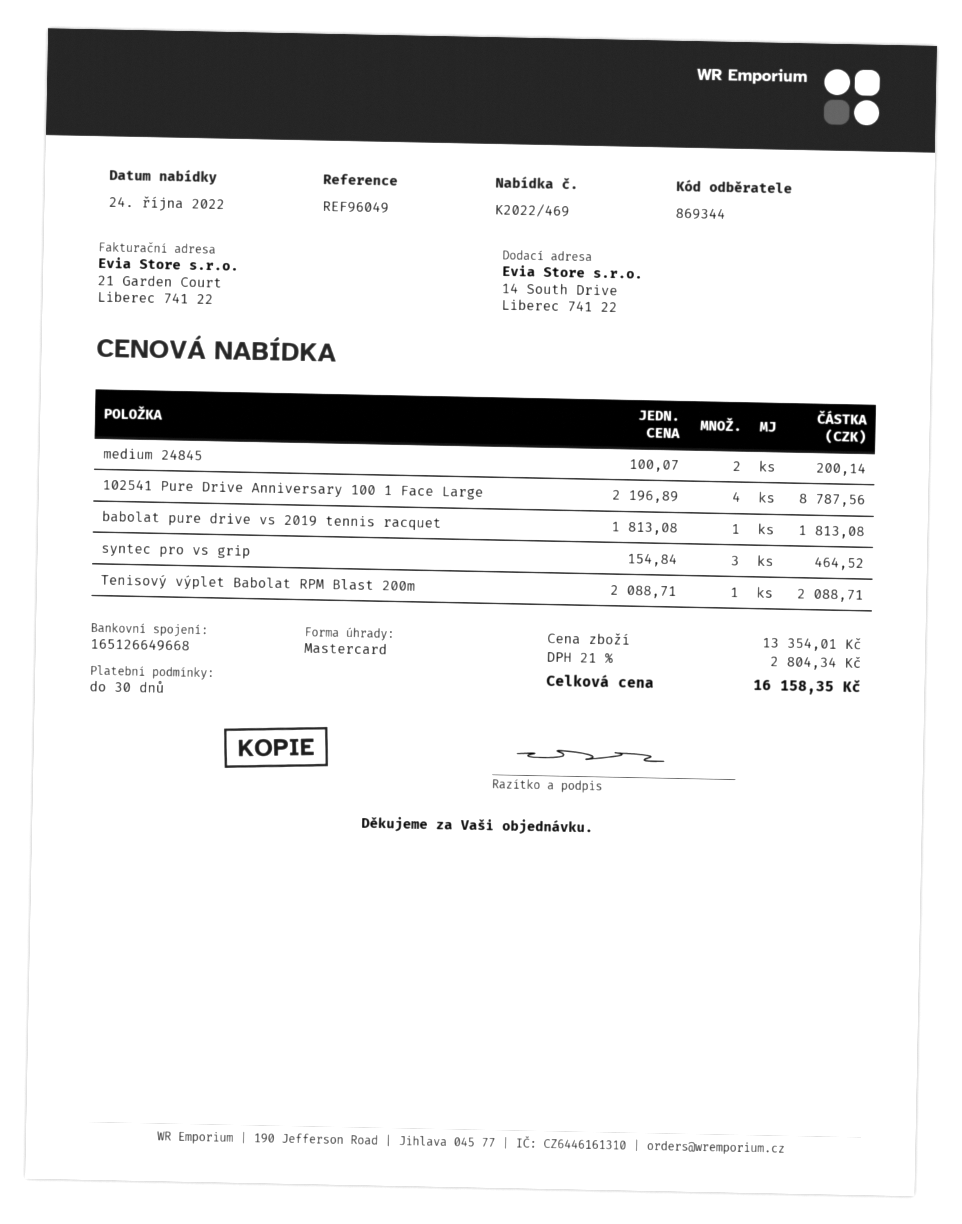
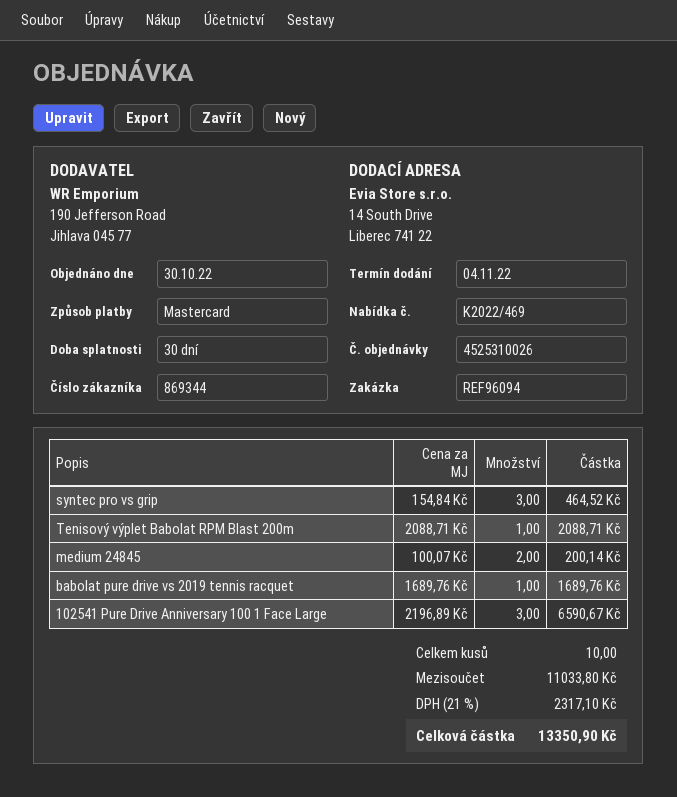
reference: REF96049 -> REF96094
102541 Pure Drive Anniversary 100 1 Face Large: 4 x 2196.89 = 8787.56 -> 3 x 2196.89 = 6590.67
babolat pure drive vs 2019 tennis racquet: 1 x 1813.08 = 1813.08 -> 1 x 1689.76 = 1689.76
subtotal: 13354.01 -> 11033.80
tax: 21% = 2804.34 -> 21% = 2317.10
total: 16158.35 -> 13350.90

